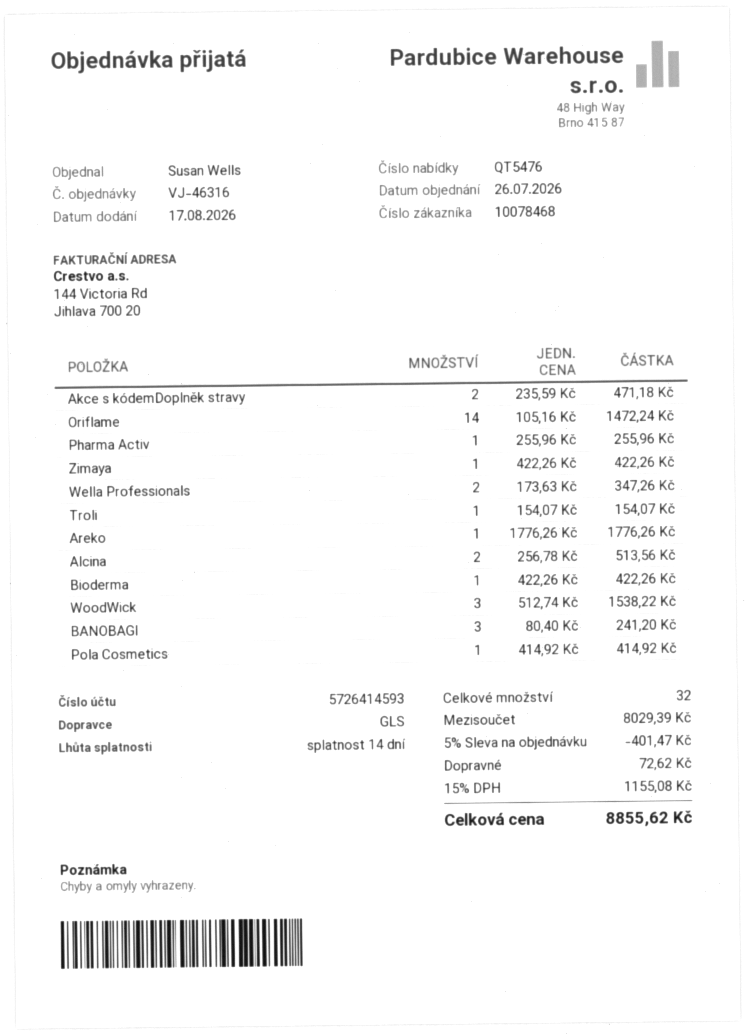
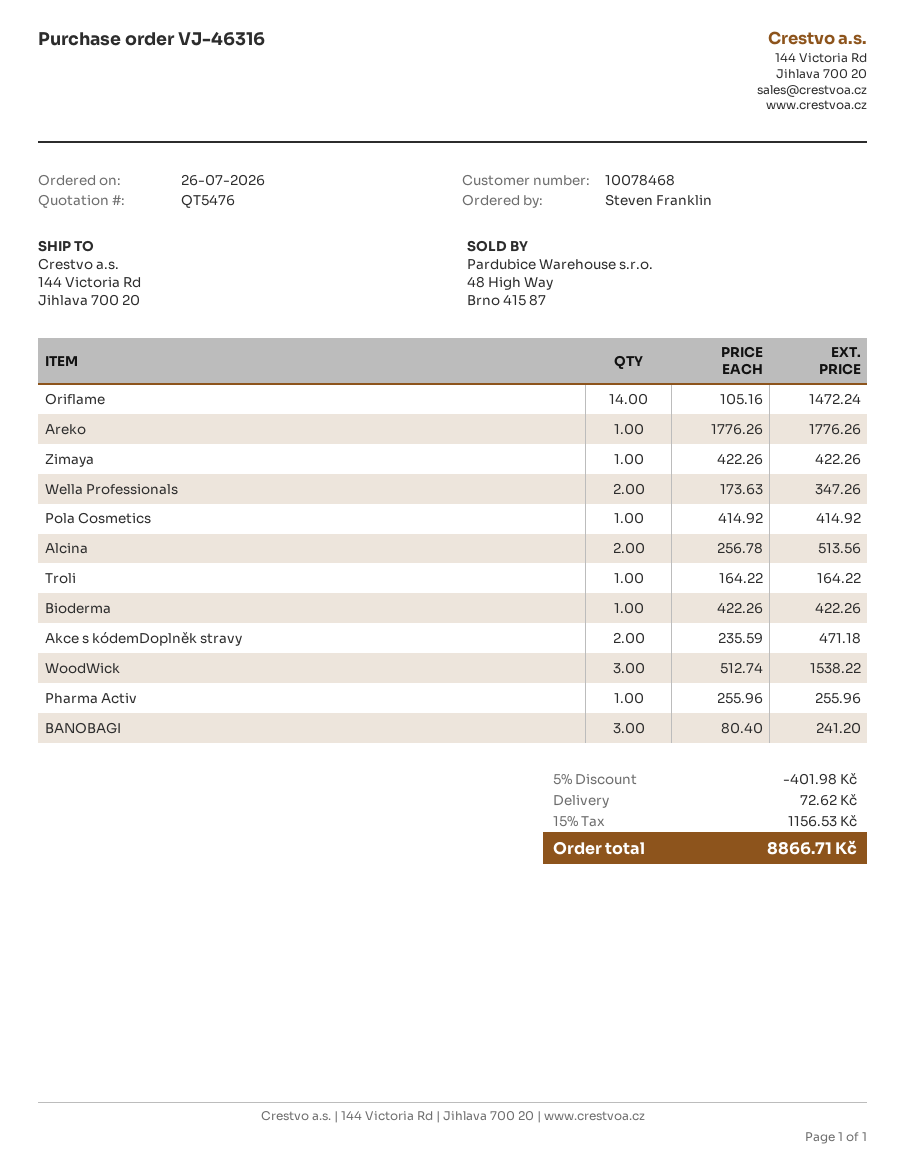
ordered by: Susan Wells -> Steven Franklin
Troli: 1 x 154.07 = 154.07 -> 1 x 164.22 = 164.22
discount: 5% = 401.47 -> 5% = 401.98
tax: 15% = 1155.08 -> 15% = 1156.53
total: 8855.62 -> 8866.71

